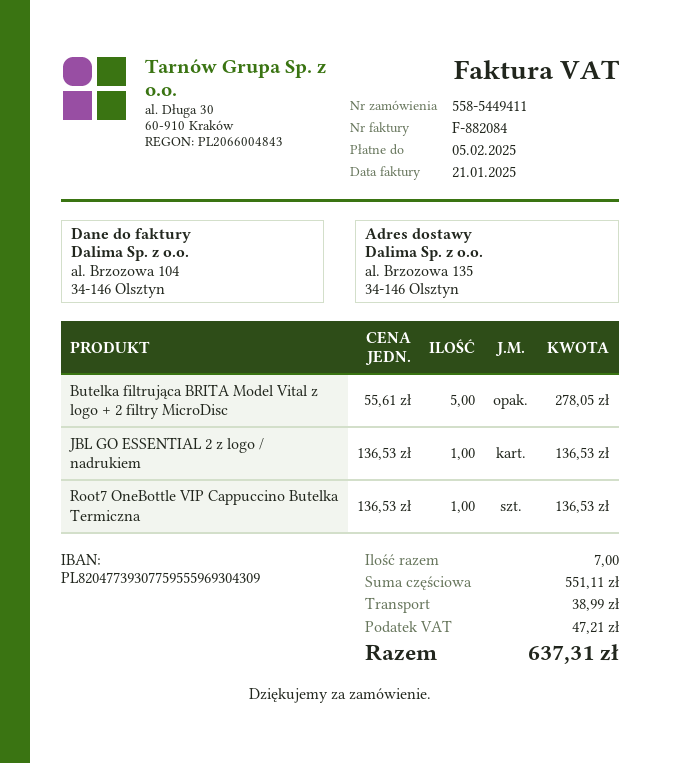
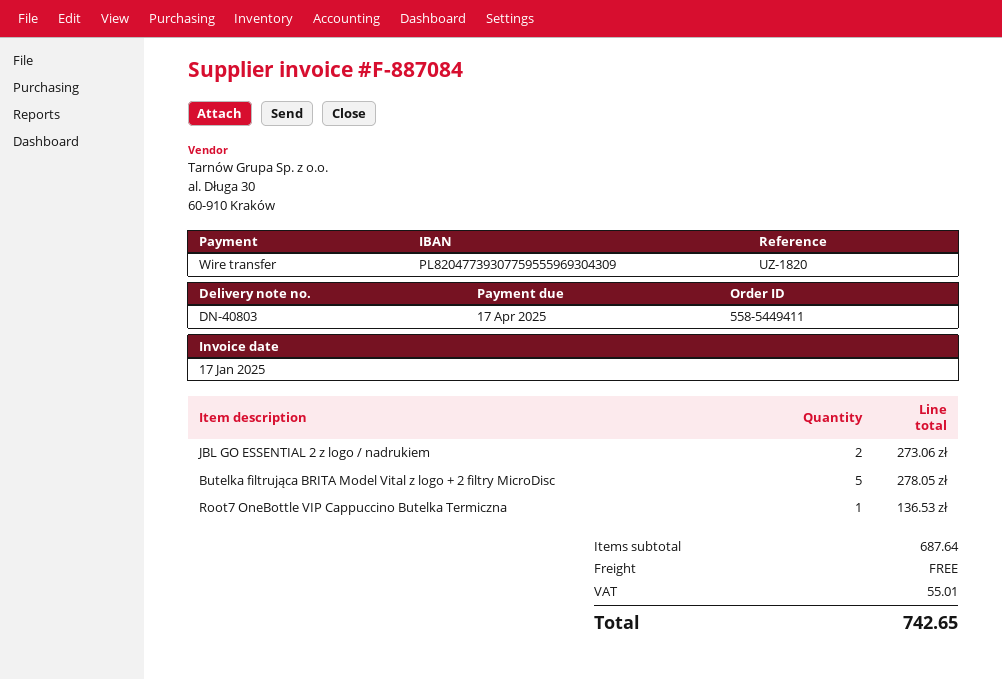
invoice number: F-882084 -> F-887084
invoice date: 2025-01-21 -> 2025-01-17
due date: 2025-02-05 -> 2025-04-17
JBL GO ESSENTIAL 2 z logo / nadrukiem: 1 for 136.53 -> 2 for 273.06
subtotal: 551.11 -> 687.64
shipping: 38.99 -> 0.00
tax: 47.21 -> 55.01
total: 637.31 -> 742.65

